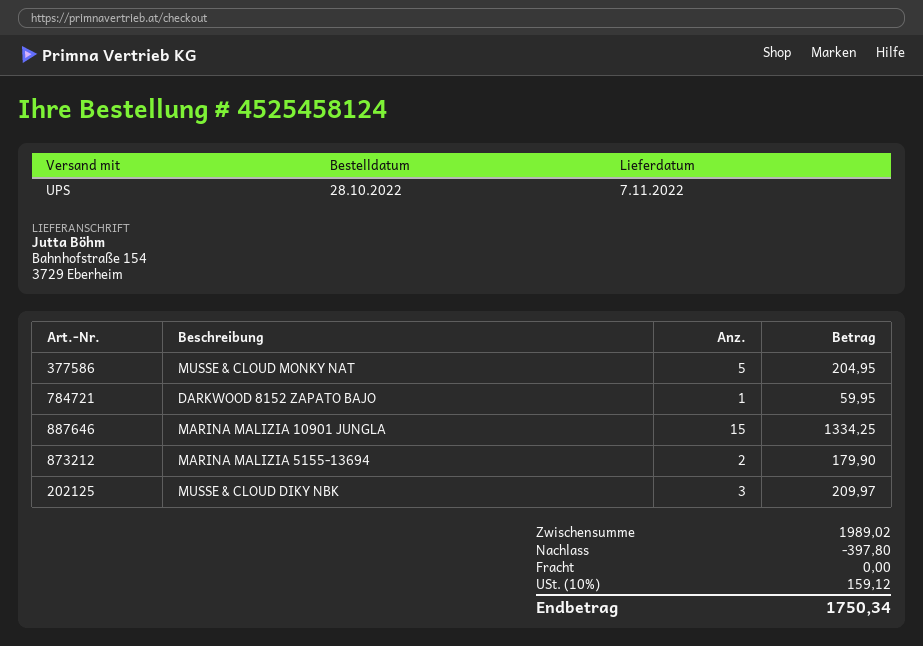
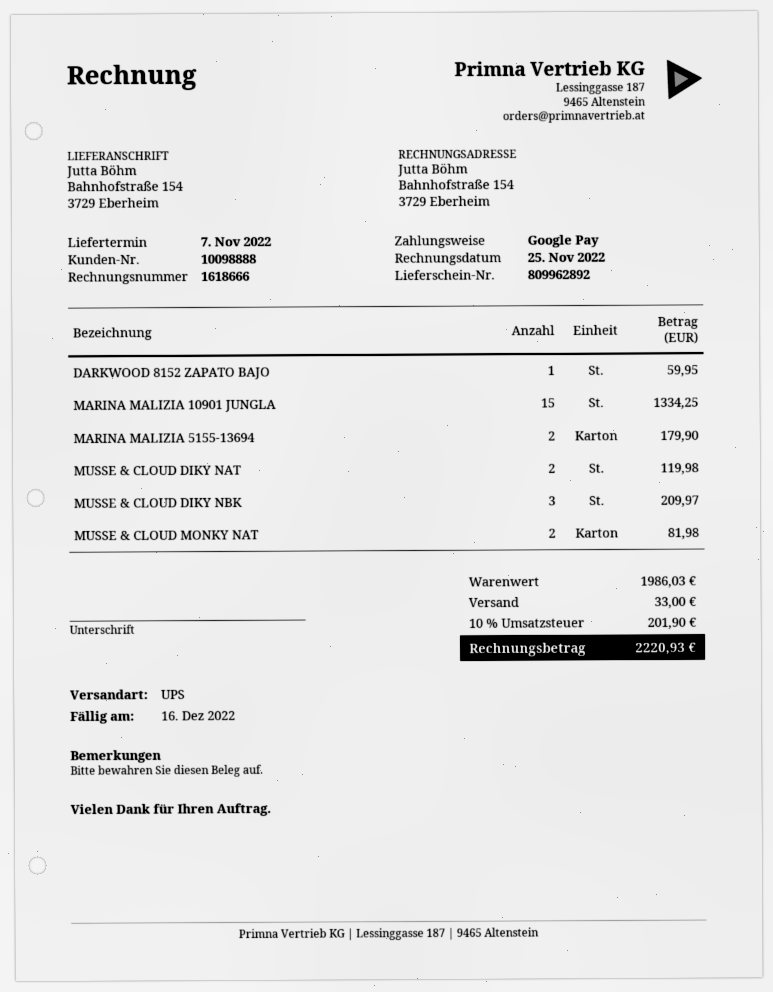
MUSSE & CLOUD MONKY NAT: 5 for 204.95 -> 2 for 81.98
MUSSE & CLOUD DIKY NAT: none -> 2 for 119.98
subtotal: 1989.02 -> 1986.03
discount: 397.80 -> none
shipping: 0.00 -> 33.00
tax: 10% = 159.12 -> 10% = 201.90
total: 1750.34 -> 2220.93

